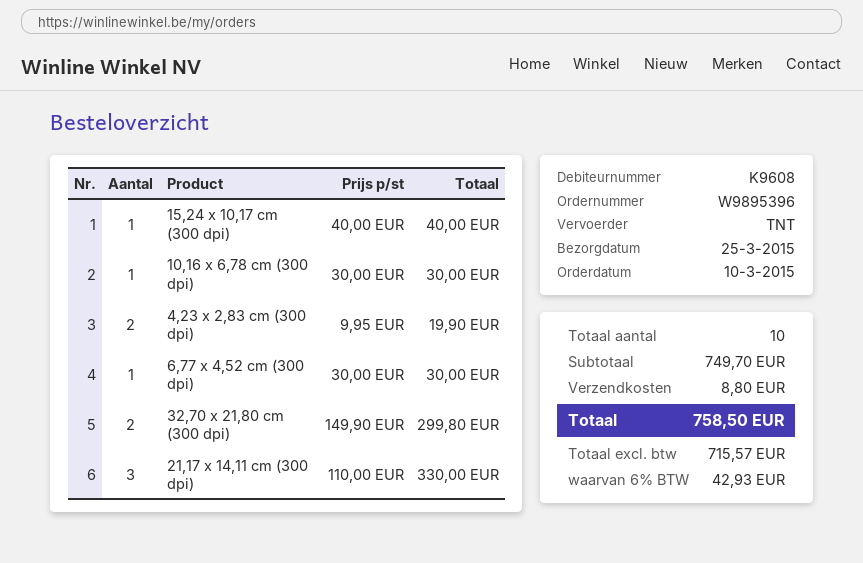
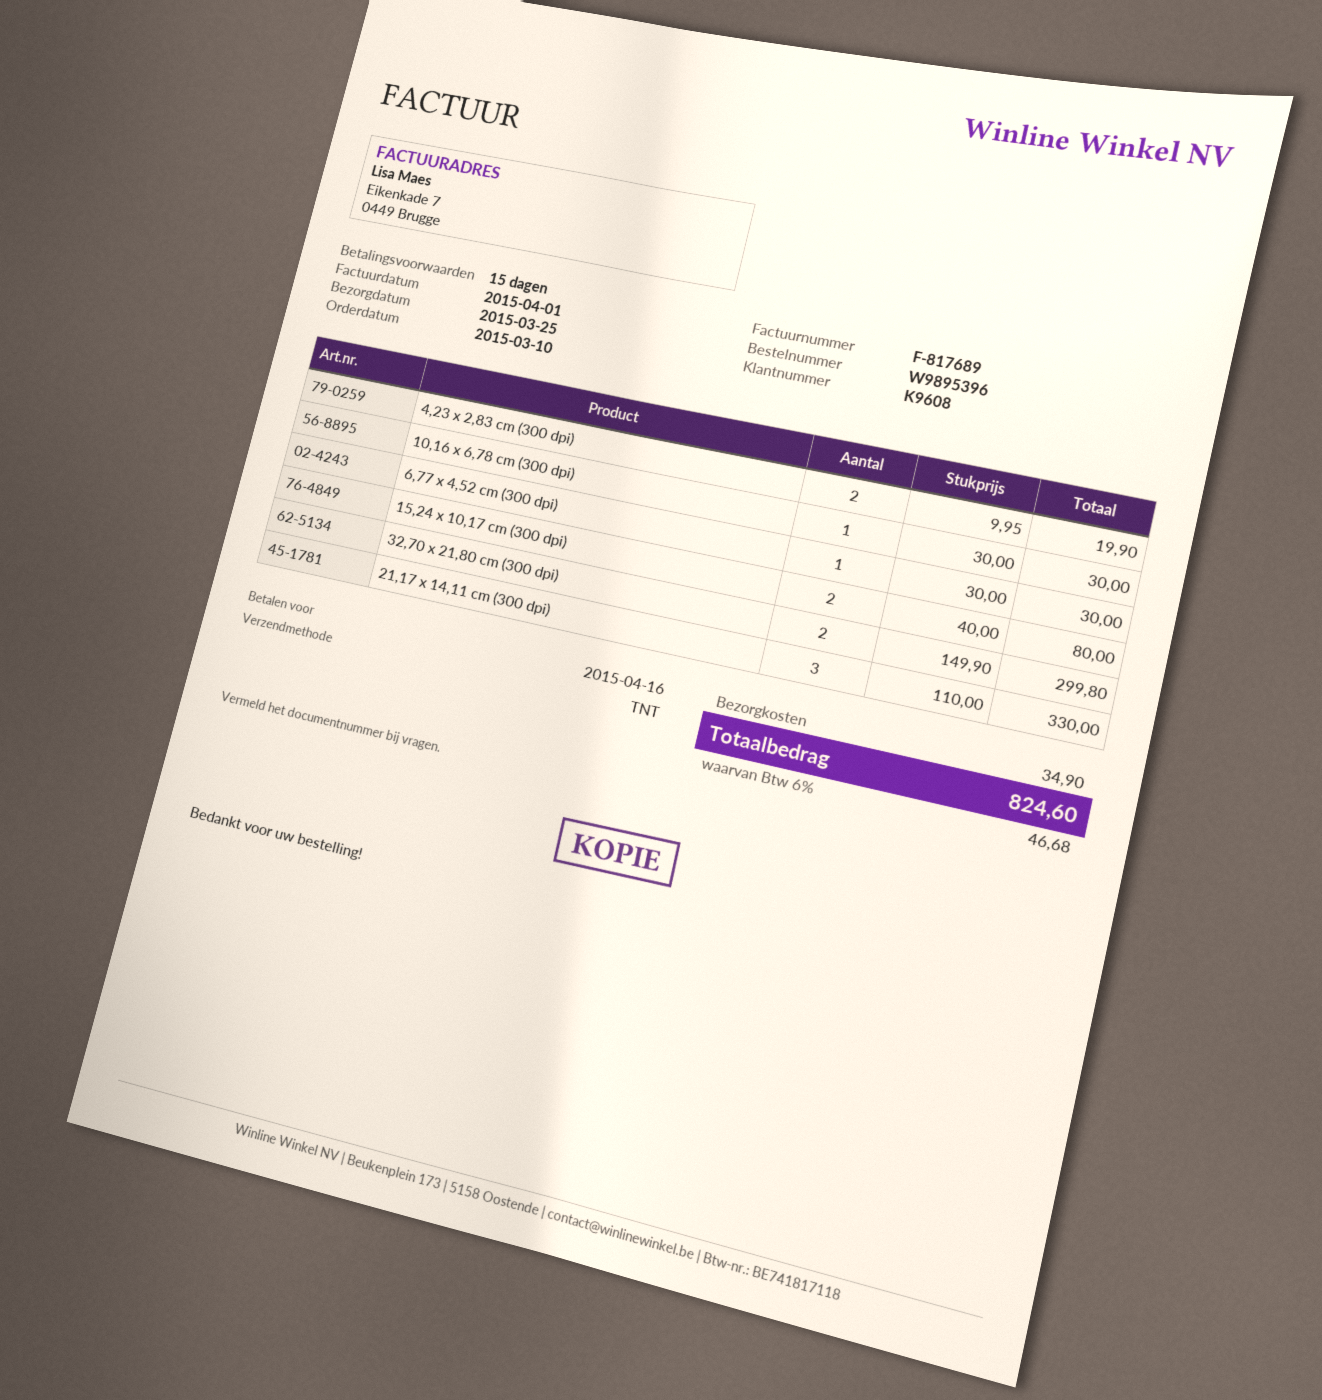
15,24 x 10,17 cm (300 dpi): 1 x 40.00 = 40.00 -> 2 x 40.00 = 80.00
shipping: 8.80 -> 34.90
tax: 6% = 42.93 -> 6% = 46.68
total: 758.50 -> 824.60

